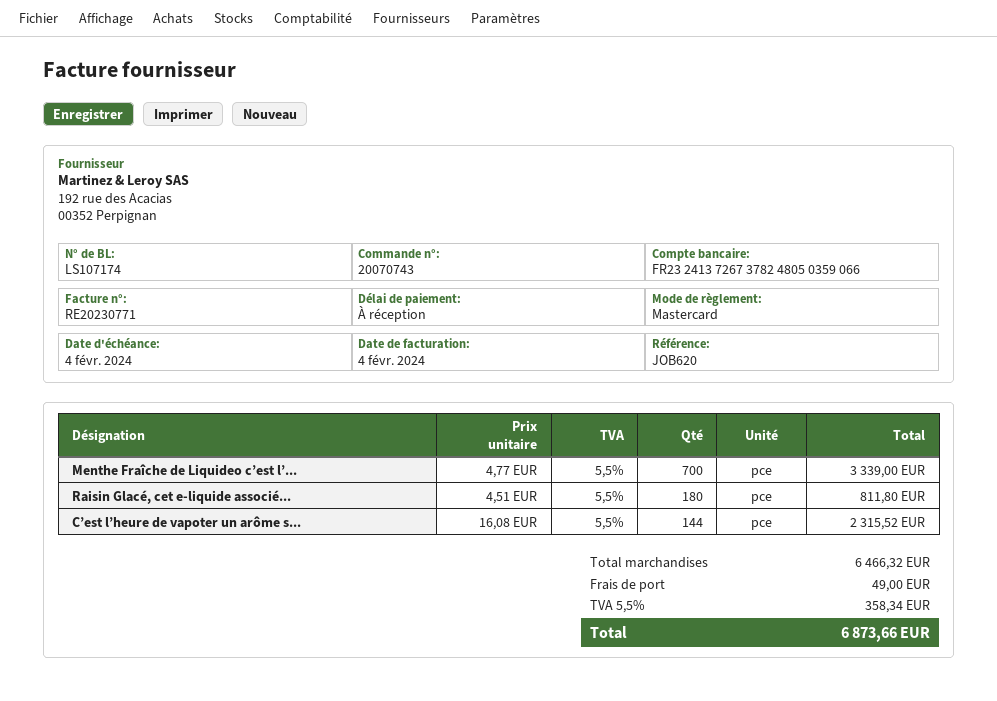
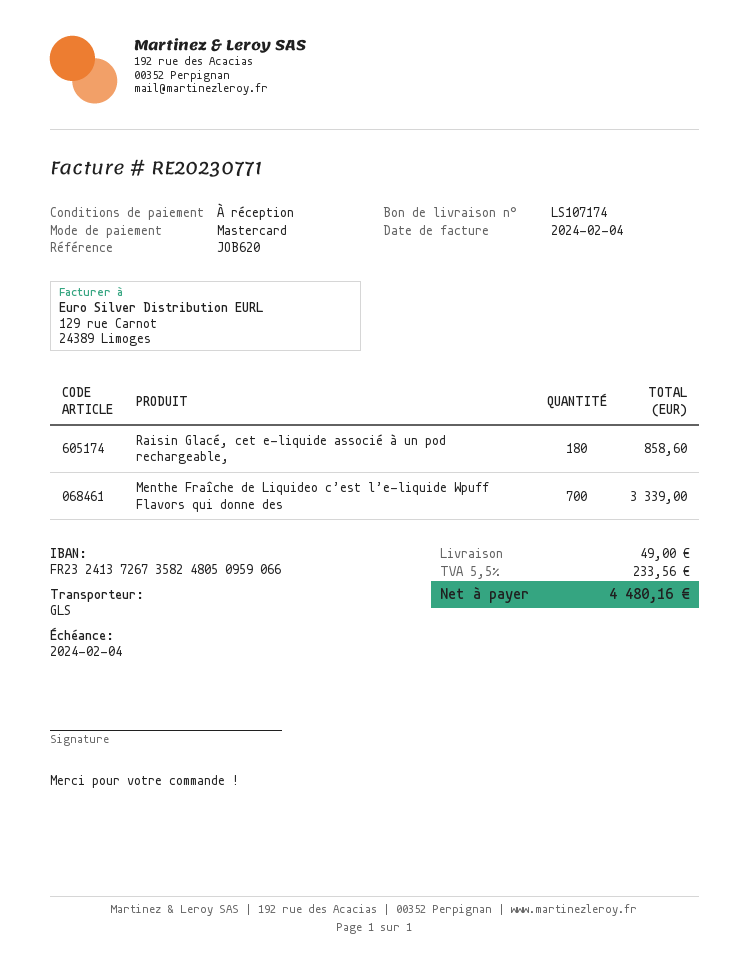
bank account: FR2324137267378248050359066 -> FR2324137267358248050959066
Raisin Glacé, cet e-liquide associé...: 180 for 811.80 -> 180 for 858.60
C’est l’heure de vapoter un arôme s...: 144 for 2315.52 -> none
tax: 5.5% = 358.34 -> 5.5% = 233.56
total: 6873.66 -> 4480.16

